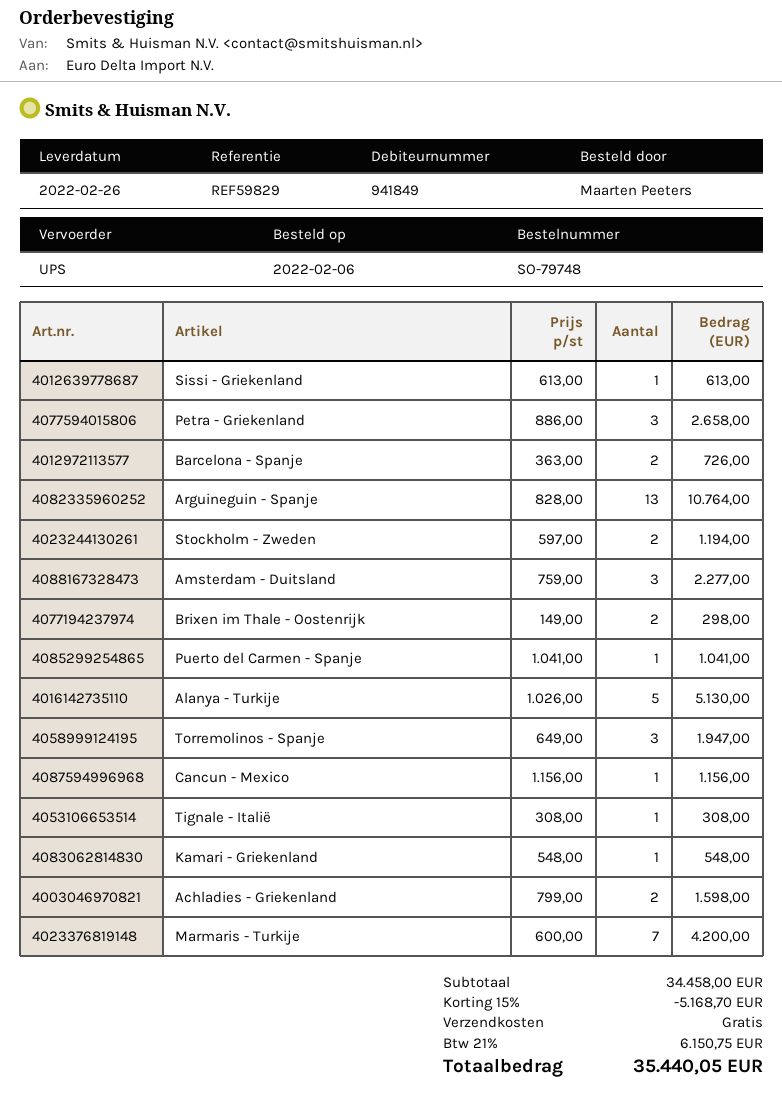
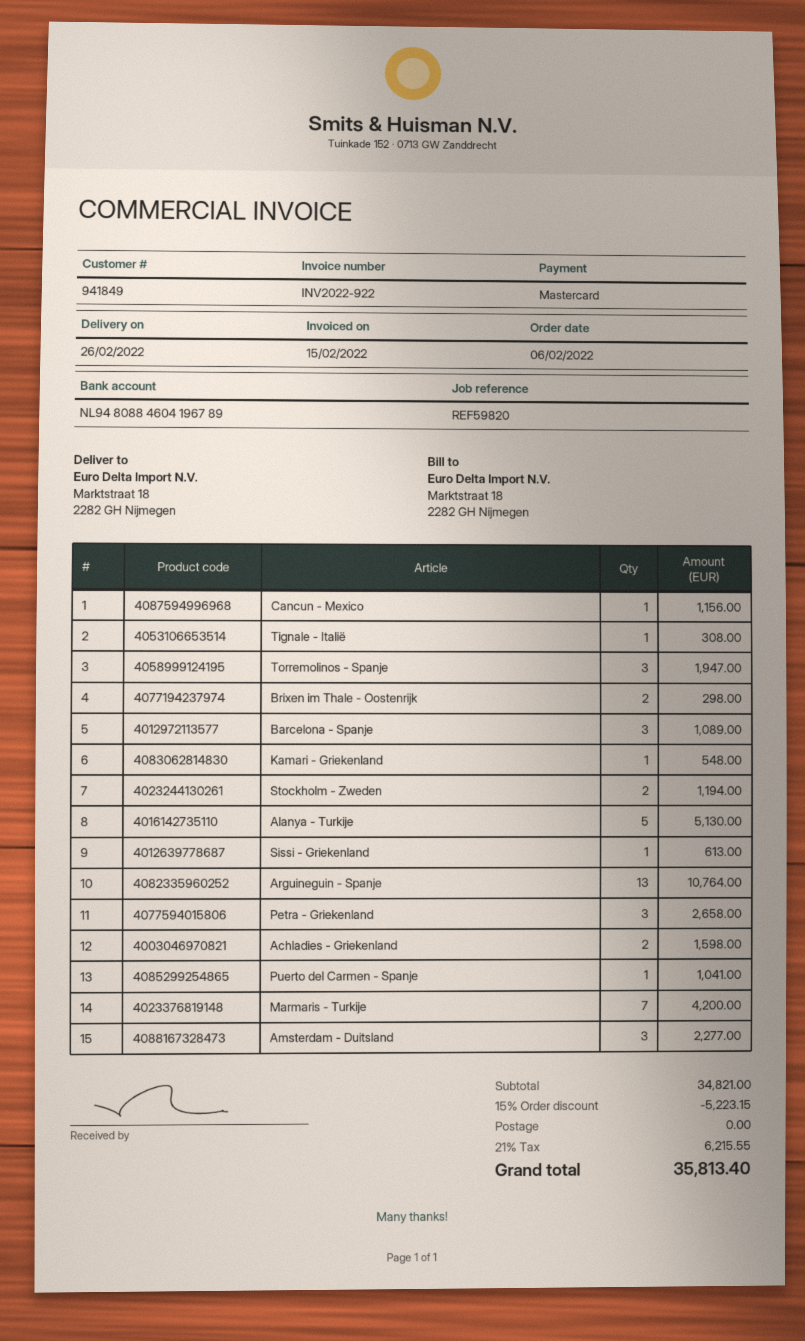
reference: REF59829 -> REF59820
Barcelona - Spanje: 2 for 726.00 -> 3 for 1089.00
subtotal: 34458.00 -> 34821.00
discount: 15% = 5168.70 -> 15% = 5223.15
tax: 21% = 6150.75 -> 21% = 6215.55
total: 35440.05 -> 35813.40

